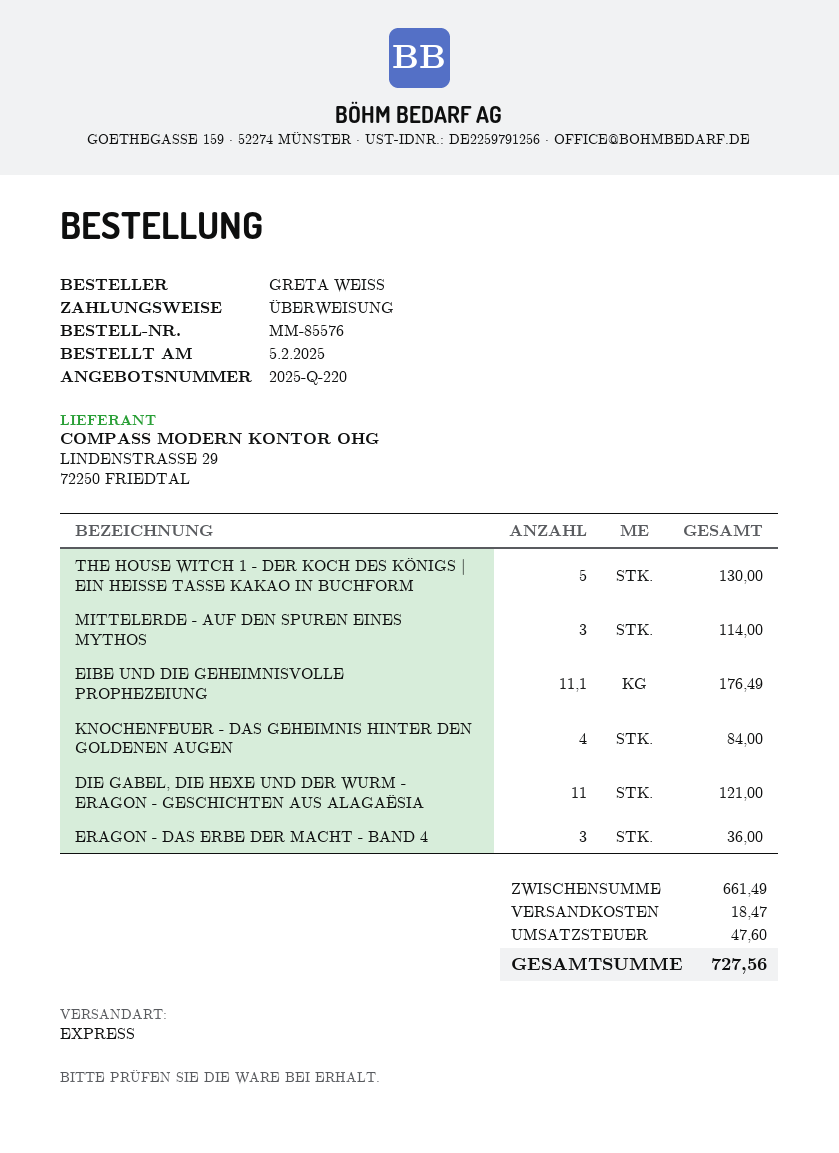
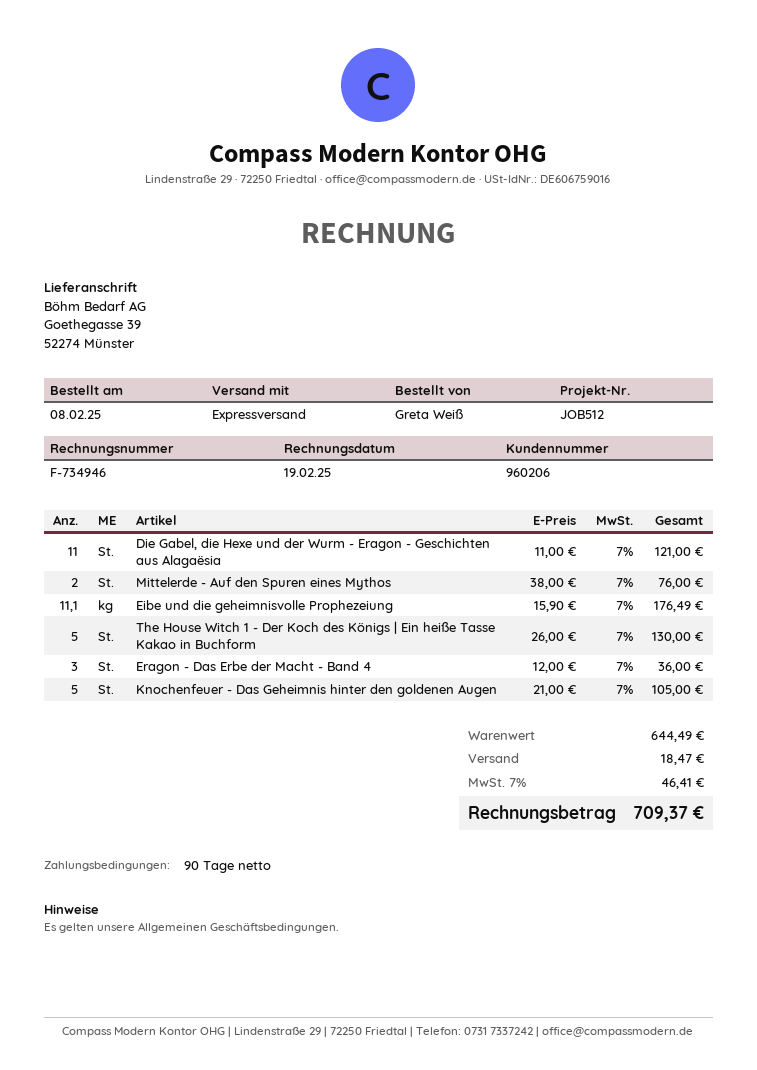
order date: 2025-02-05 -> 2025-02-08
MITTELERDE - AUF DEN SPUREN EINES MYTHOS: 3 for 114.00 -> 2 for 76.00
KNOCHENFEUER - DAS GEHEIMNIS HINTER DEN GOLDENEN AUGEN: 4 for 84.00 -> 5 for 105.00
subtotal: 661.49 -> 644.49
tax: 47.60 -> 46.41
total: 727.56 -> 709.37

